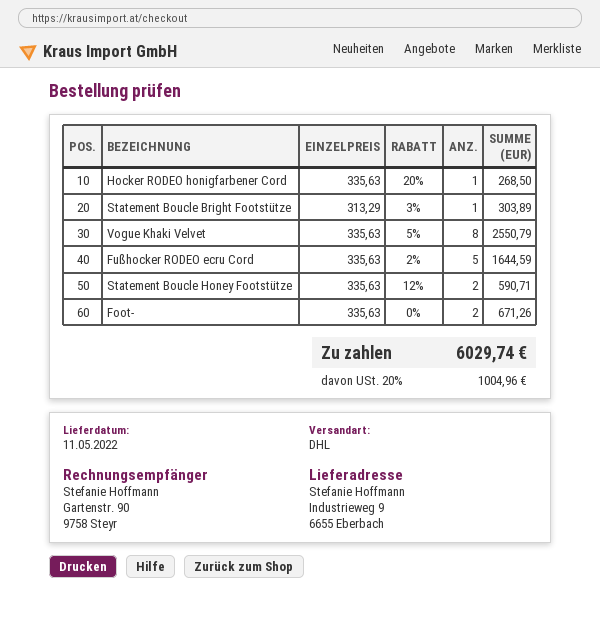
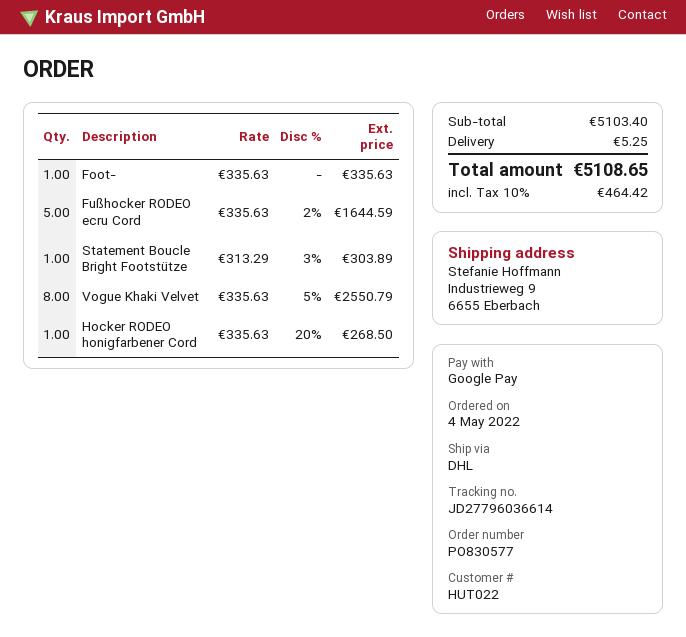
Statement Boucle Honey Footstütze: 2 x 335.63 - 12% = 590.71 -> none
Foot-: 2 x 335.63 = 671.26 -> 1 x 335.63 = 335.63
shipping: none -> 5.25
tax: 20% = 1004.96 -> 10% = 464.42
total: 6029.74 -> 5108.65

